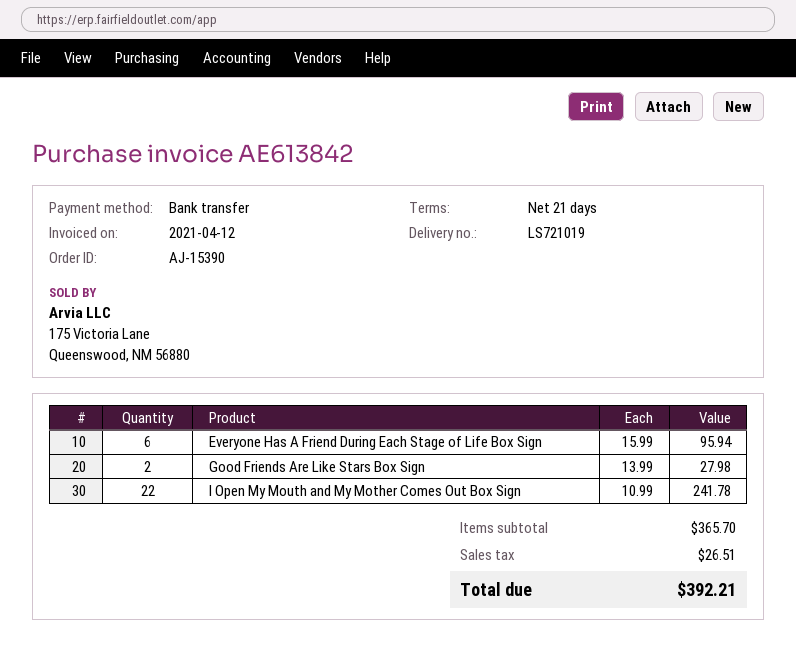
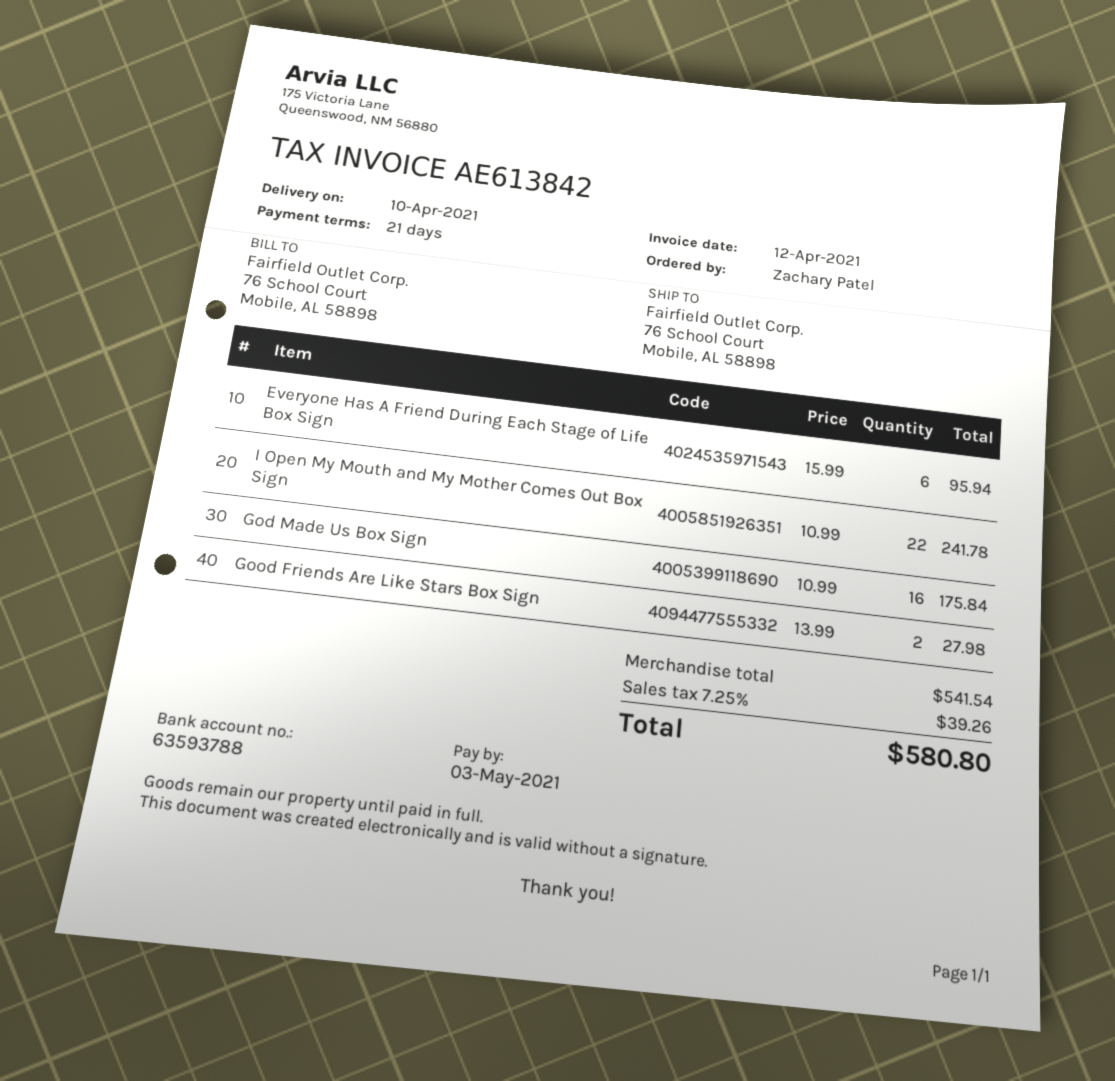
God Made Us Box Sign: none -> 16 x 10.99 = 175.84
subtotal: 365.70 -> 541.54
tax: 26.51 -> 39.26
total: 392.21 -> 580.80

